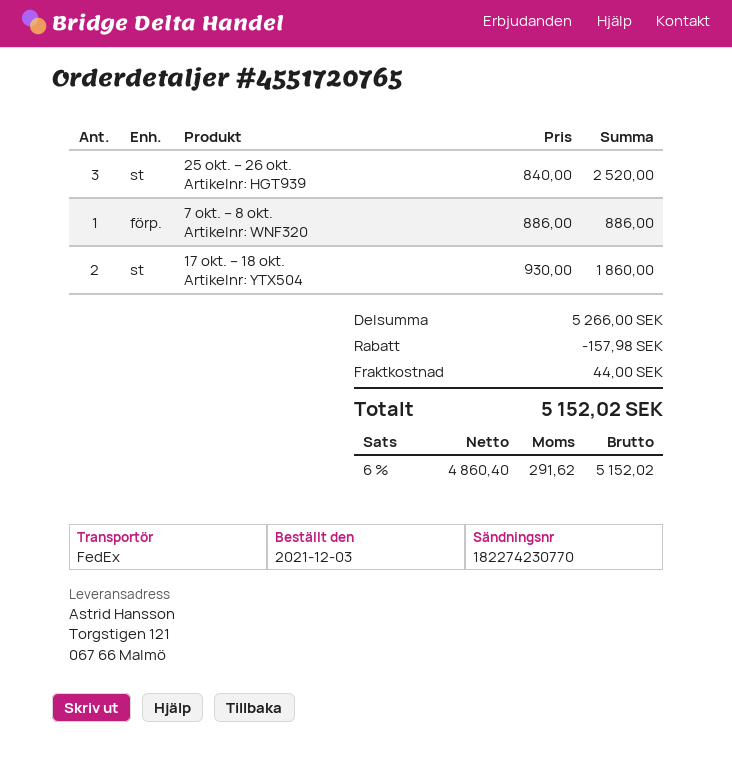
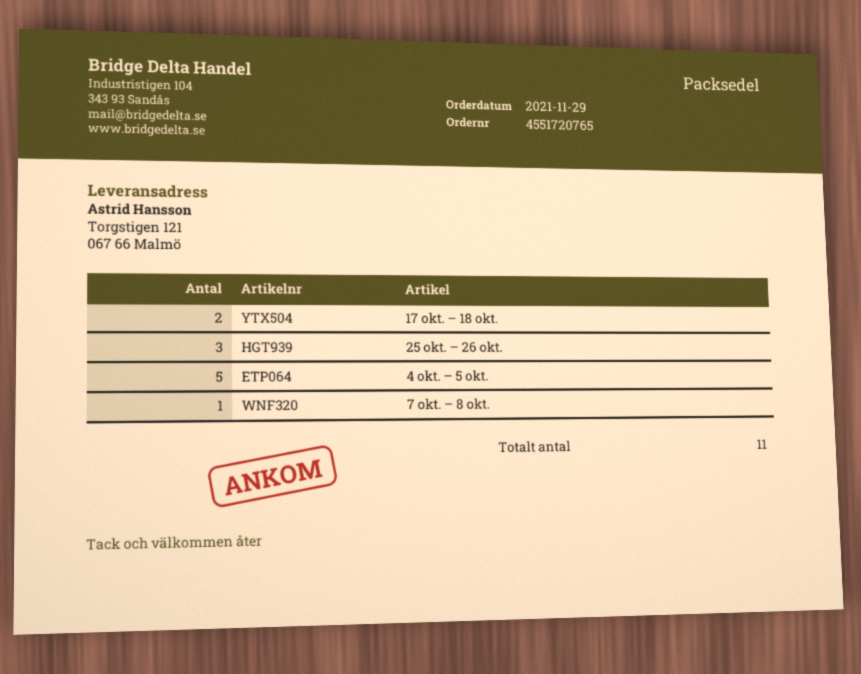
order date: 2021-12-03 -> 2021-11-29
4 okt. – 5 okt.: none -> 5

